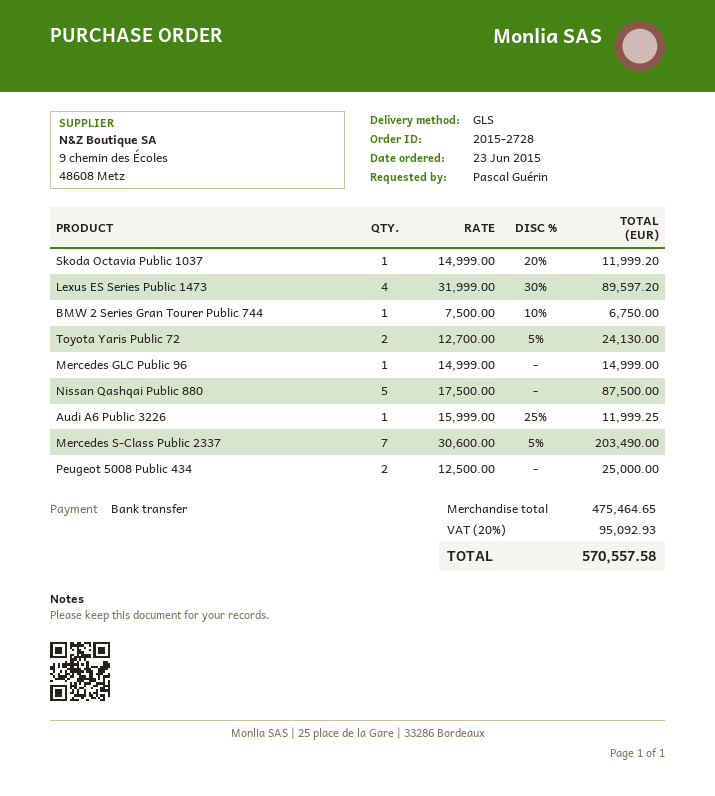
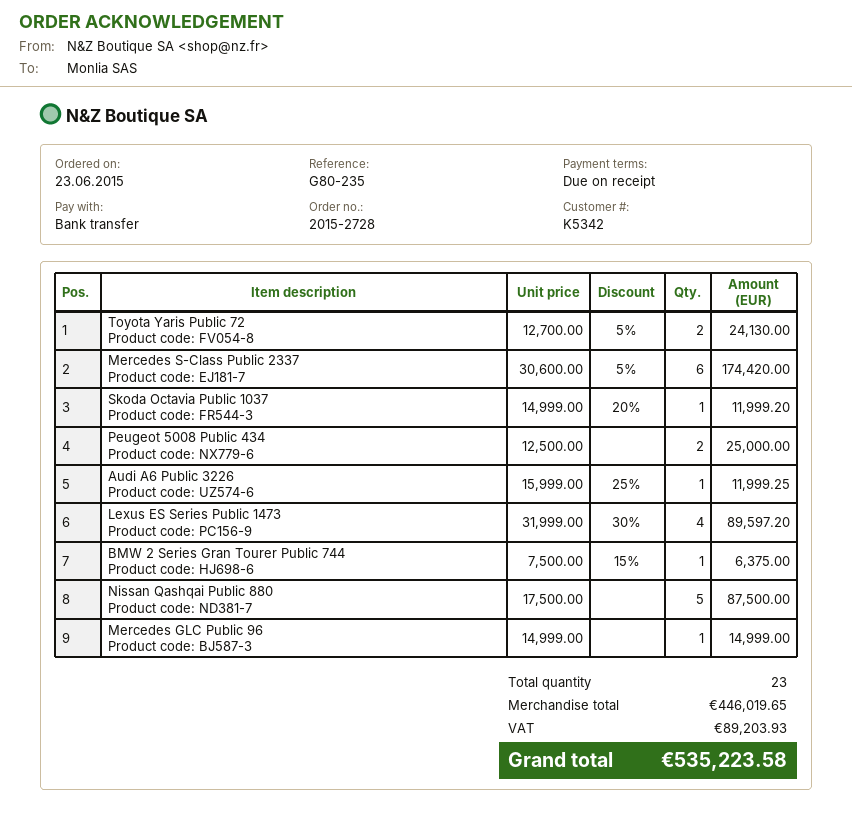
BMW 2 Series Gran Tourer Public 744: 1 x 7500.00 - 10% = 6750.00 -> 1 x 7500.00 - 15% = 6375.00
Mercedes S-Class Public 2337: 7 x 30600.00 - 5% = 203490.00 -> 6 x 30600.00 - 5% = 174420.00
subtotal: 475464.65 -> 446019.65
tax: 95092.93 -> 89203.93
total: 570557.58 -> 535223.58

